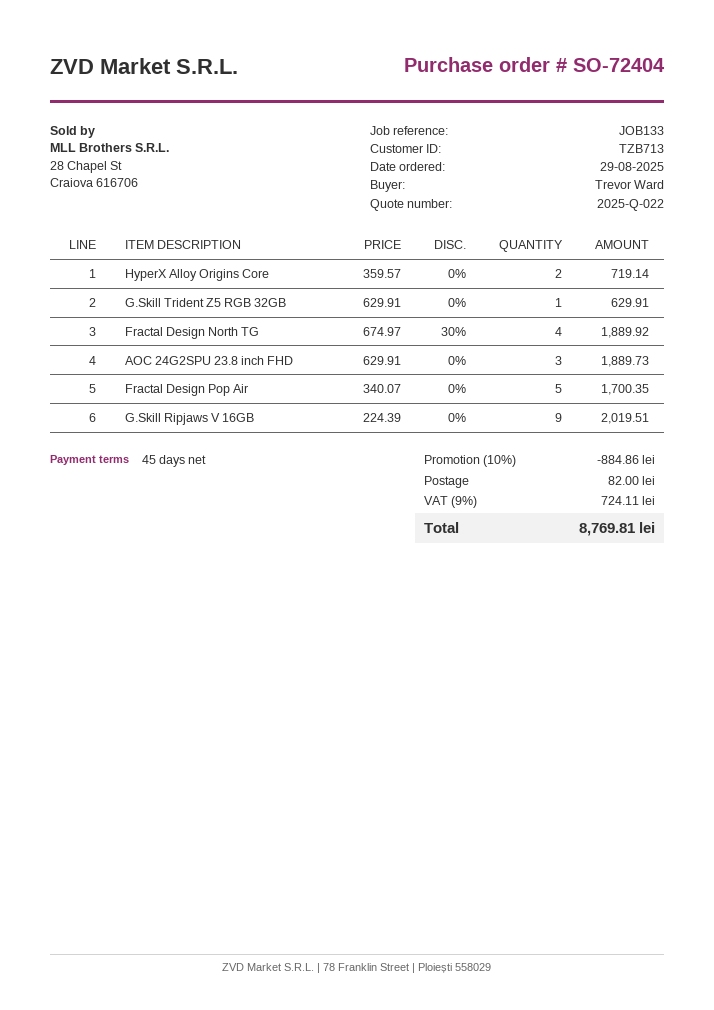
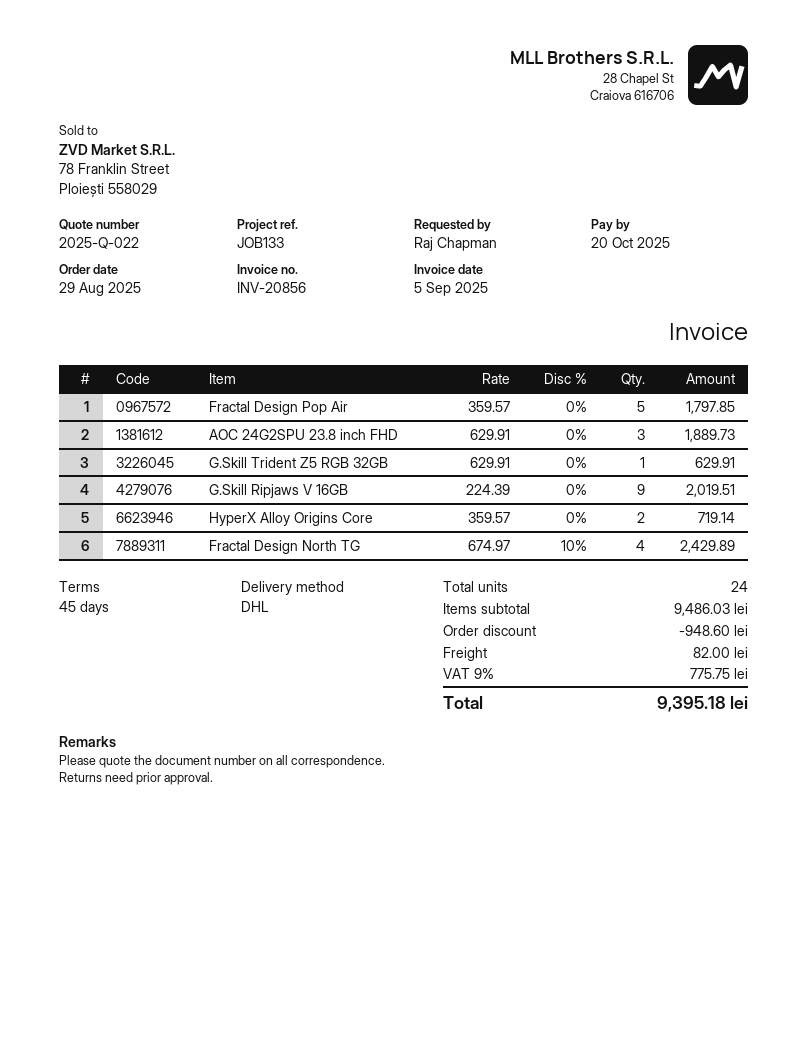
ordered by: Trevor Ward -> Raj Chapman
Fractal Design North TG: 4 x 674.97 - 30% = 1889.92 -> 4 x 674.97 - 10% = 2429.89
Fractal Design Pop Air: 5 x 340.07 = 1700.35 -> 5 x 359.57 = 1797.85
discount: 884.86 -> 948.60
tax: 9% = 724.11 -> 9% = 775.75
total: 8769.81 -> 9395.18

